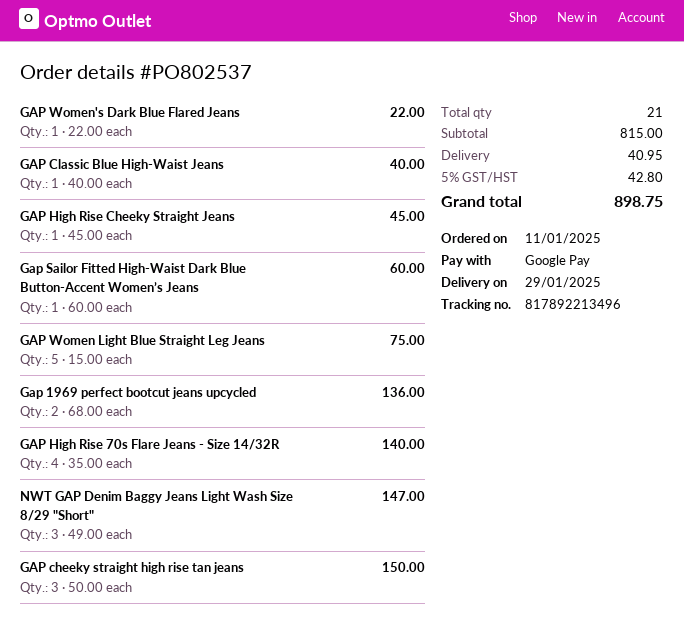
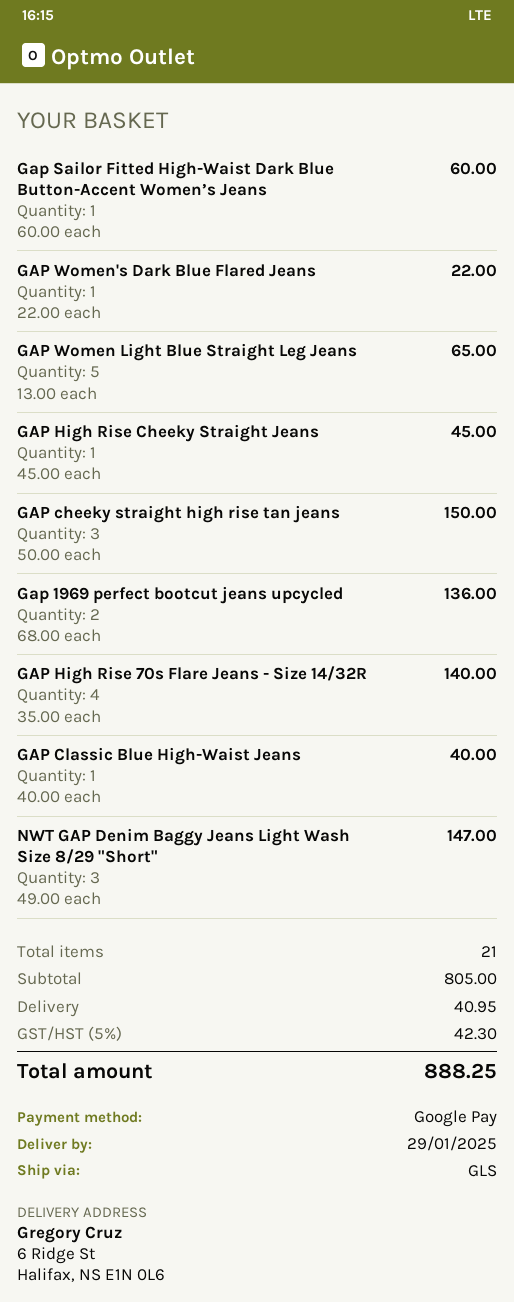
GAP Women Light Blue Straight Leg Jeans: 5 x 15.00 = 75.00 -> 5 x 13.00 = 65.00
subtotal: 815.00 -> 805.00
tax: 5% = 42.80 -> 5% = 42.30
total: 898.75 -> 888.25

